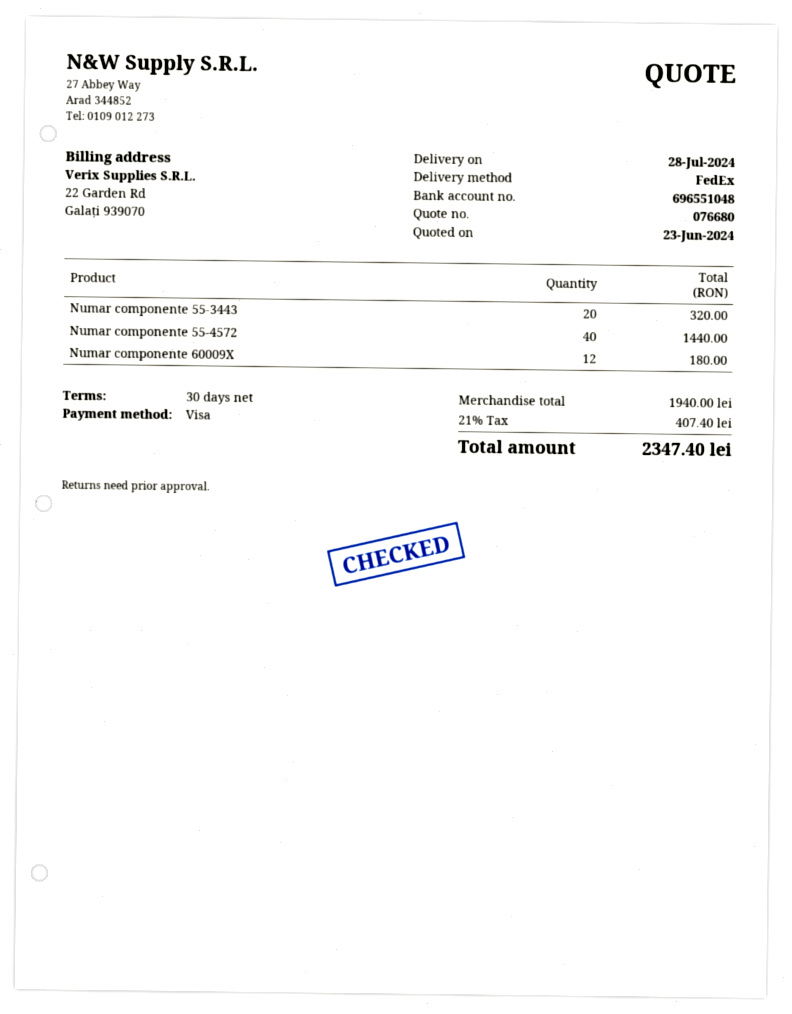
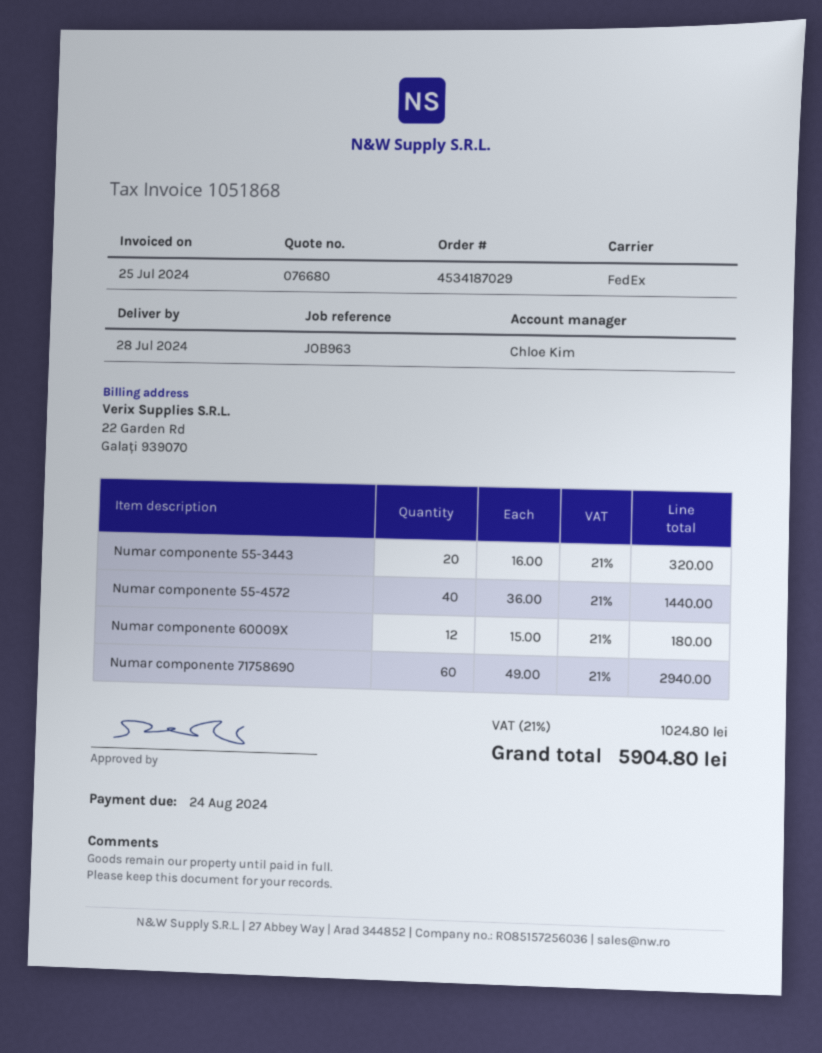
Numar componente 71758690: none -> 60 for 2940.00
tax: 21% = 407.40 -> 21% = 1024.80
total: 2347.40 -> 5904.80

